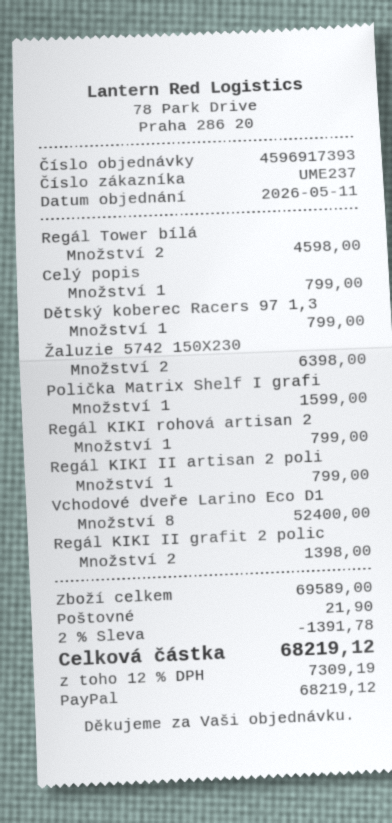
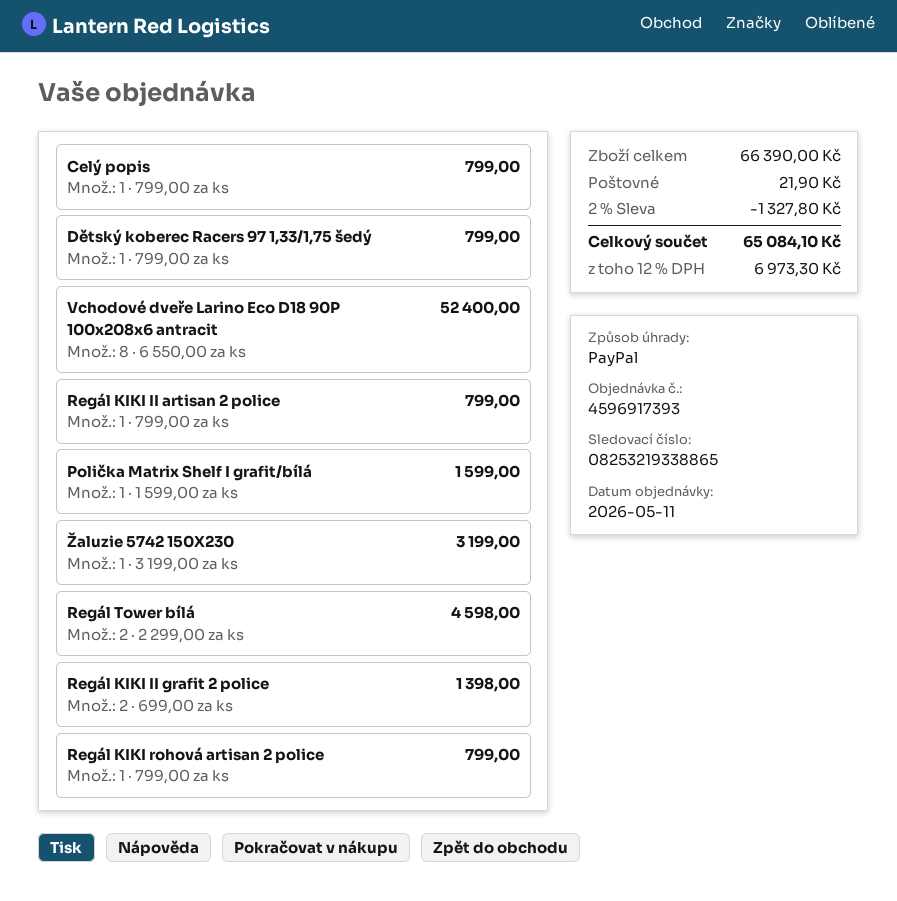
Žaluzie 5742 150X230: 2 for 6398.00 -> 1 for 3199.00
subtotal: 69589.00 -> 66390.00
discount: 2% = 1391.78 -> 2% = 1327.80
tax: 12% = 7309.19 -> 12% = 6973.30
total: 68219.12 -> 65084.10

